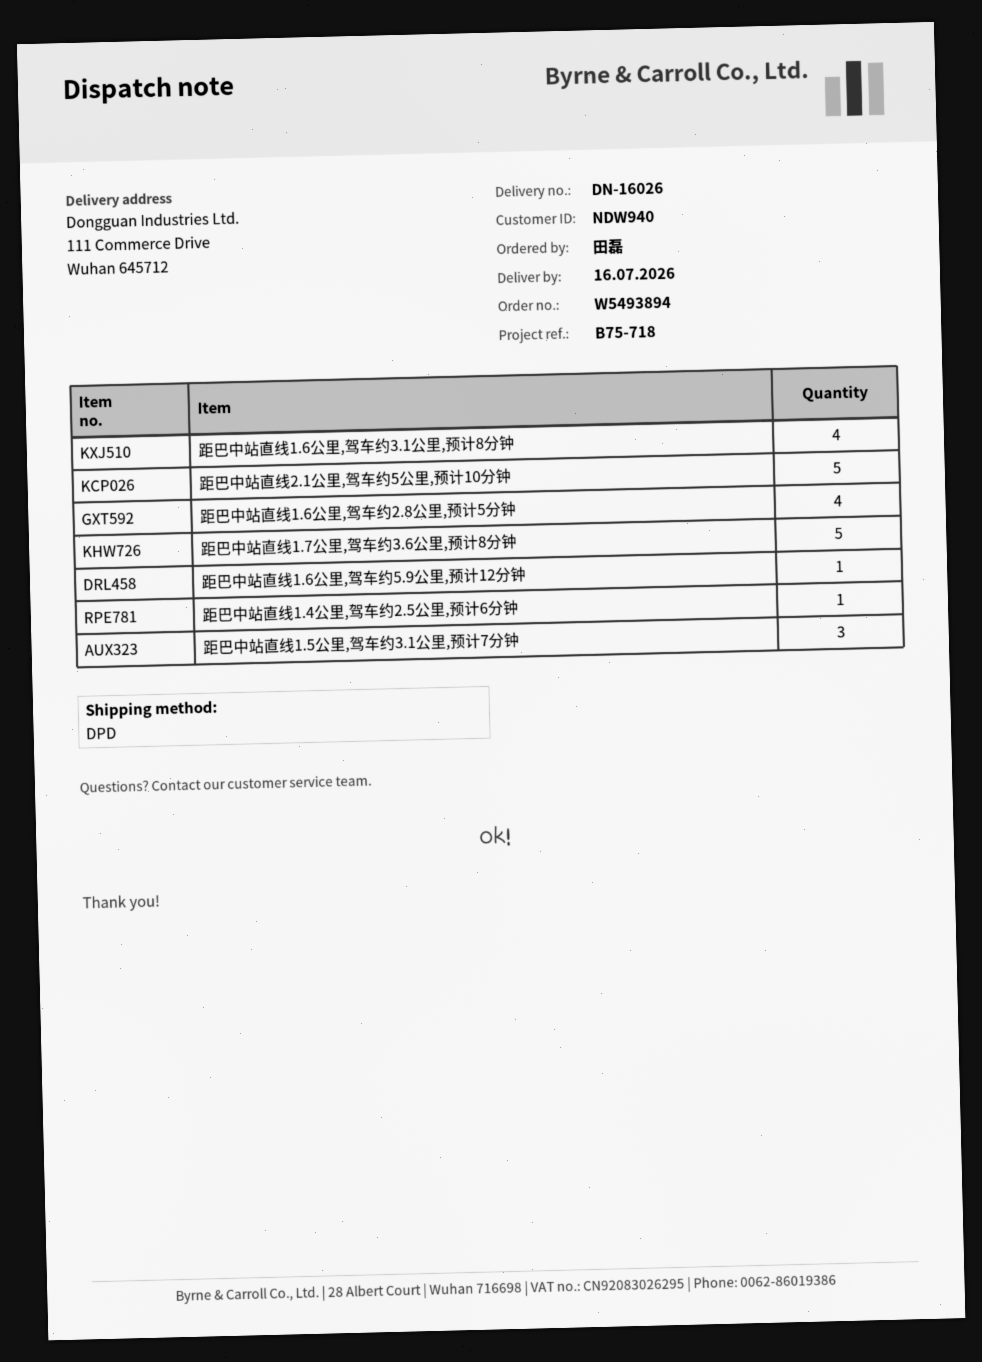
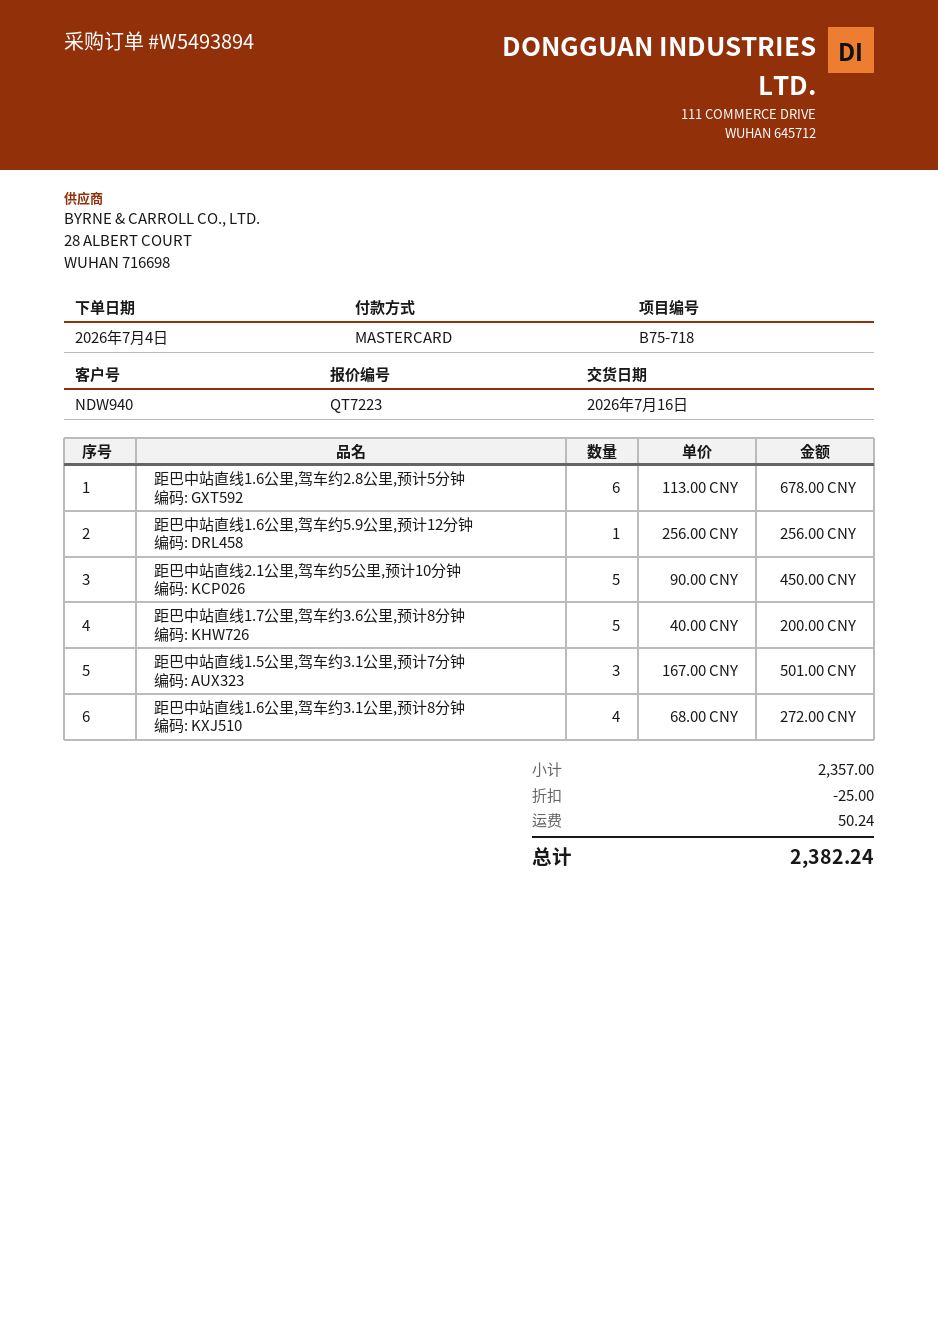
距巴中站直线1.6公里,驾车约2.8公里,预计5分钟: 4 -> 6
距巴中站直线1.4公里,驾车约2.5公里,预计6分钟: 1 -> none

